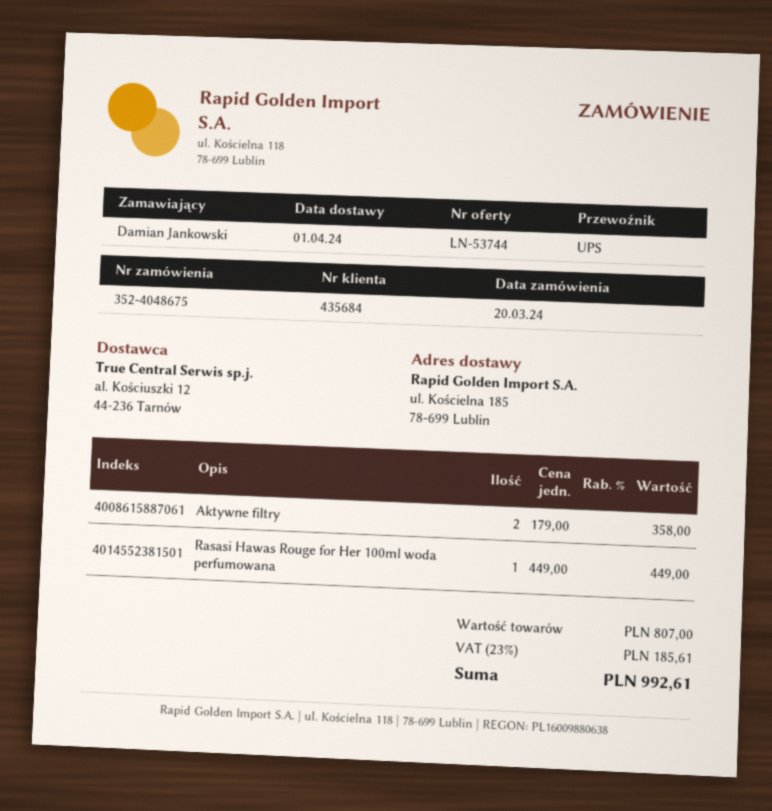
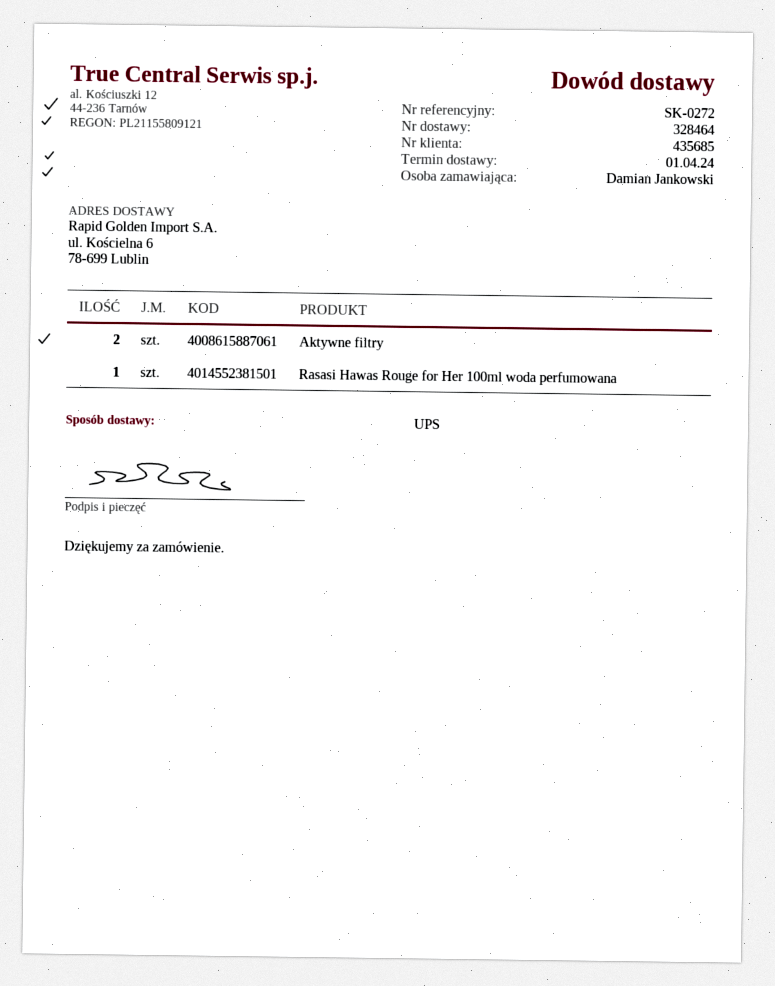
customer number: 435684 -> 435685
ship to: ul. Kościelna 185, 78-699 Lublin -> ul. Kościelna 6, 78-699 Lublin

